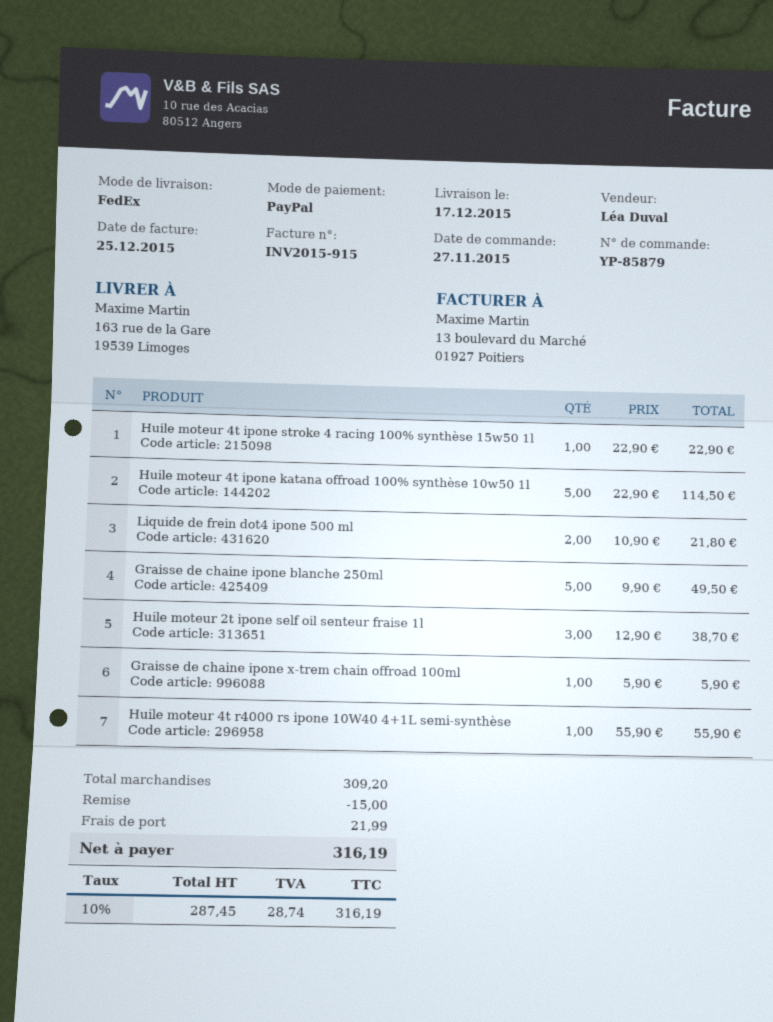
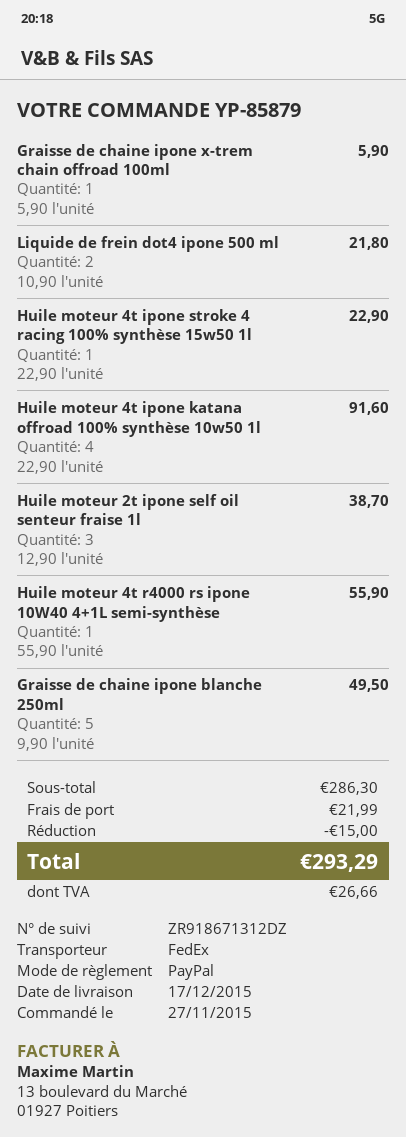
Huile moteur 4t ipone katana offroad 100% synthèse 10w50 1l: 5 x 22.90 = 114.50 -> 4 x 22.90 = 91.60
subtotal: 309.20 -> 286.30
tax: 28.74 -> 26.66
total: 316.19 -> 293.29

